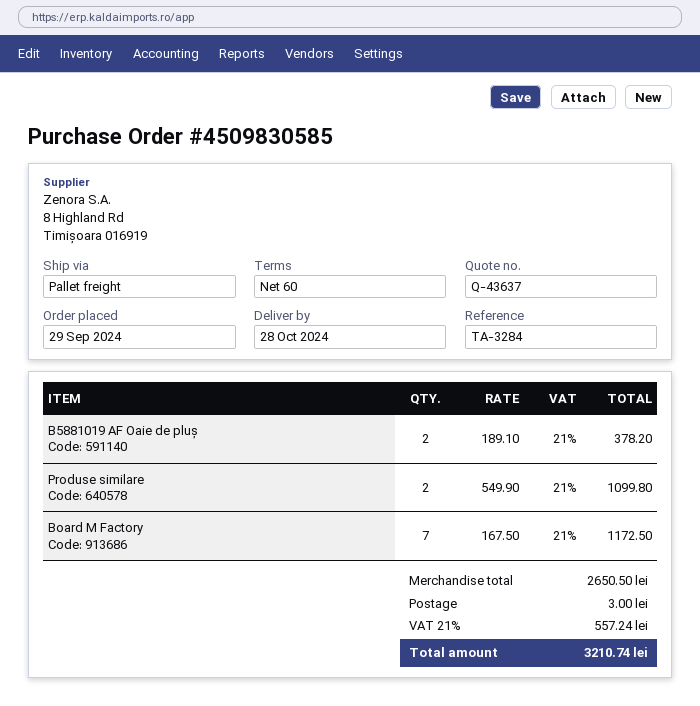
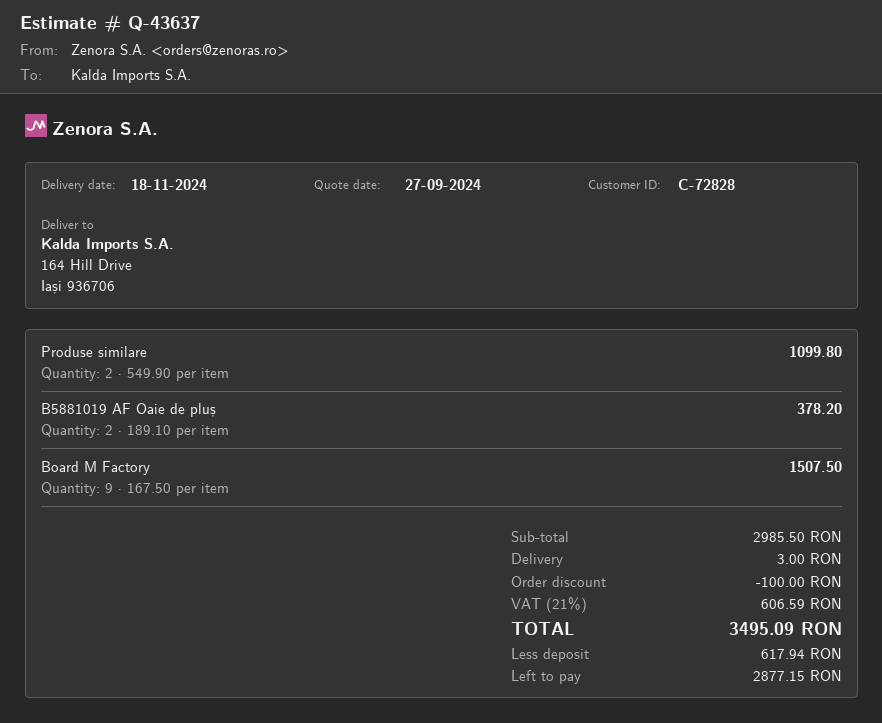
delivery date: 2024-10-28 -> 2024-11-18
Board M Factory: 7 x 167.50 = 1172.50 -> 9 x 167.50 = 1507.50
subtotal: 2650.50 -> 2985.50
discount: none -> 100.00
tax: 21% = 557.24 -> 21% = 606.59
total: 3210.74 -> 3495.09

